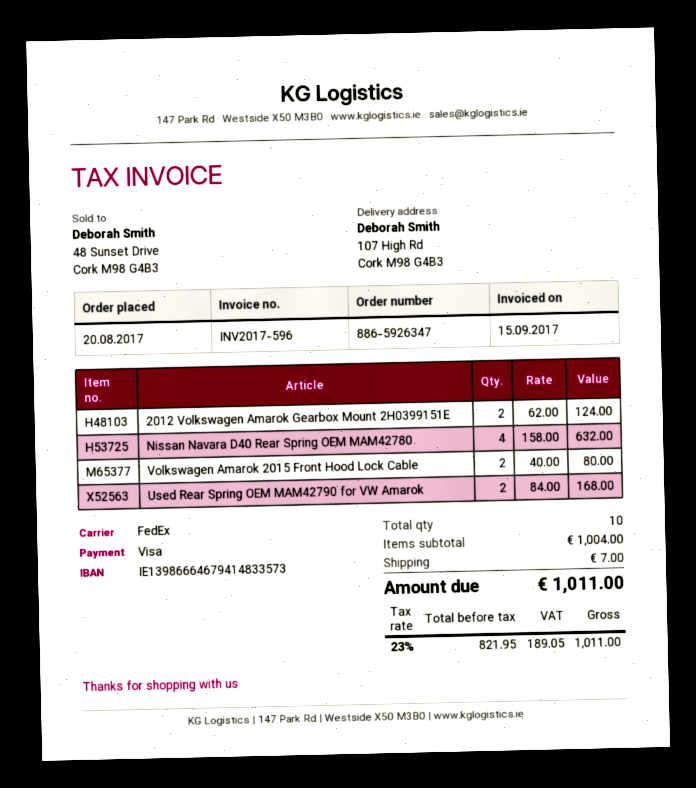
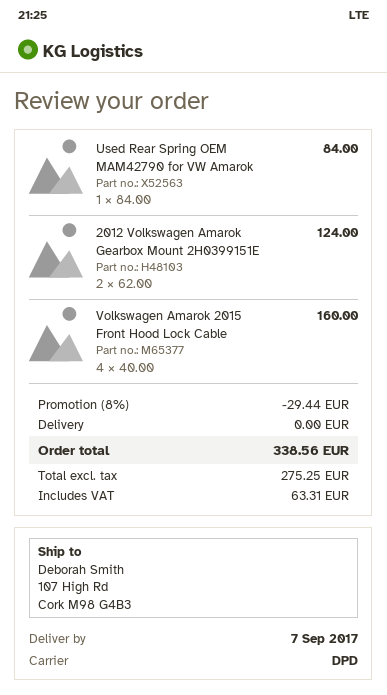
shipping method: FedEx -> DPD
Nissan Navara D40 Rear Spring OEM MAM42780: 4 x 158.00 = 632.00 -> none
Volkswagen Amarok 2015 Front Hood Lock Cable: 2 x 40.00 = 80.00 -> 4 x 40.00 = 160.00
Used Rear Spring OEM MAM42790 for VW Amarok: 2 x 84.00 = 168.00 -> 1 x 84.00 = 84.00
discount: none -> 8% = 29.44
shipping: 7.00 -> 0.00
net: 821.95 -> 275.25
tax: 189.05 -> 63.31
total: 1011.00 -> 338.56

